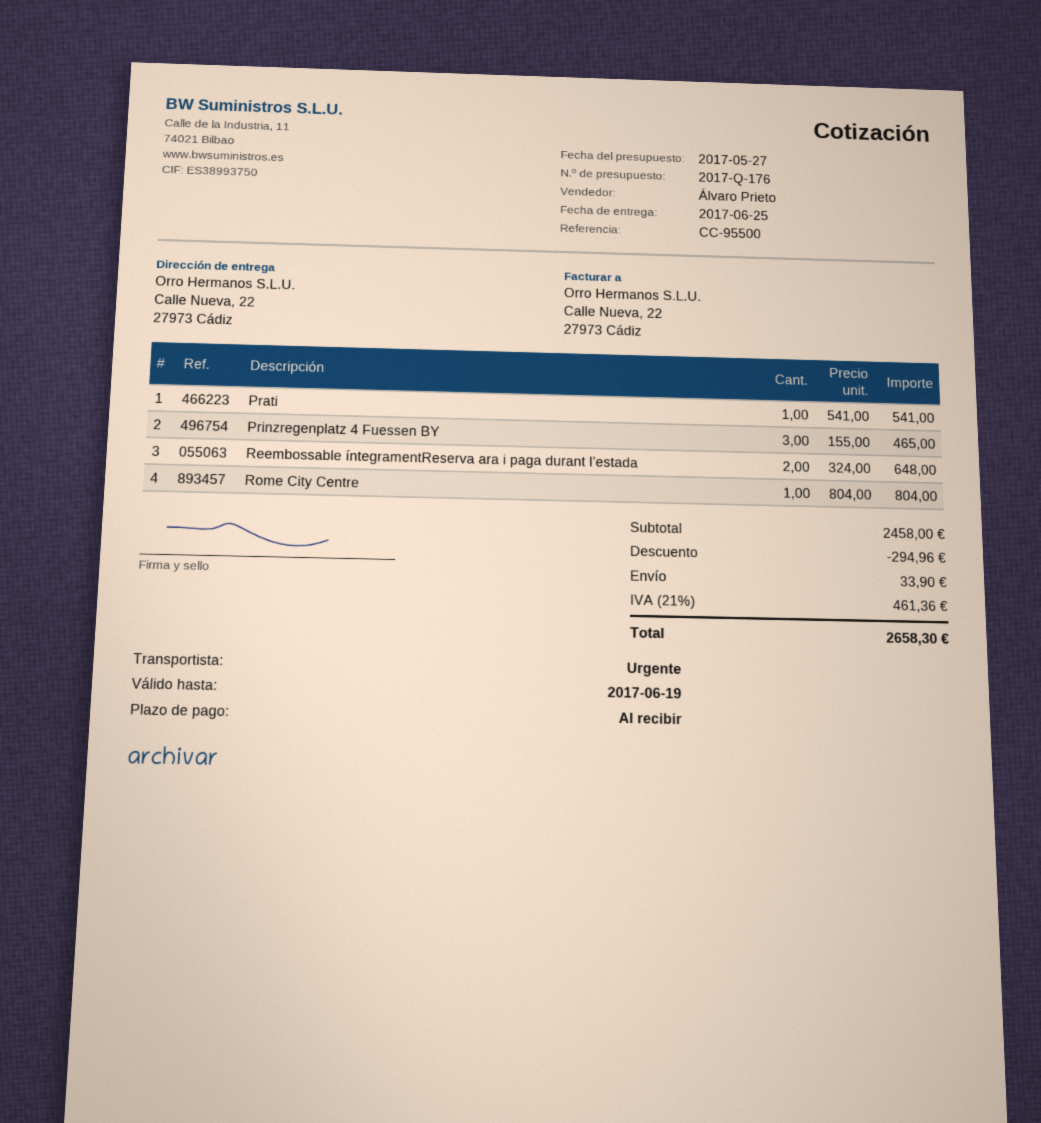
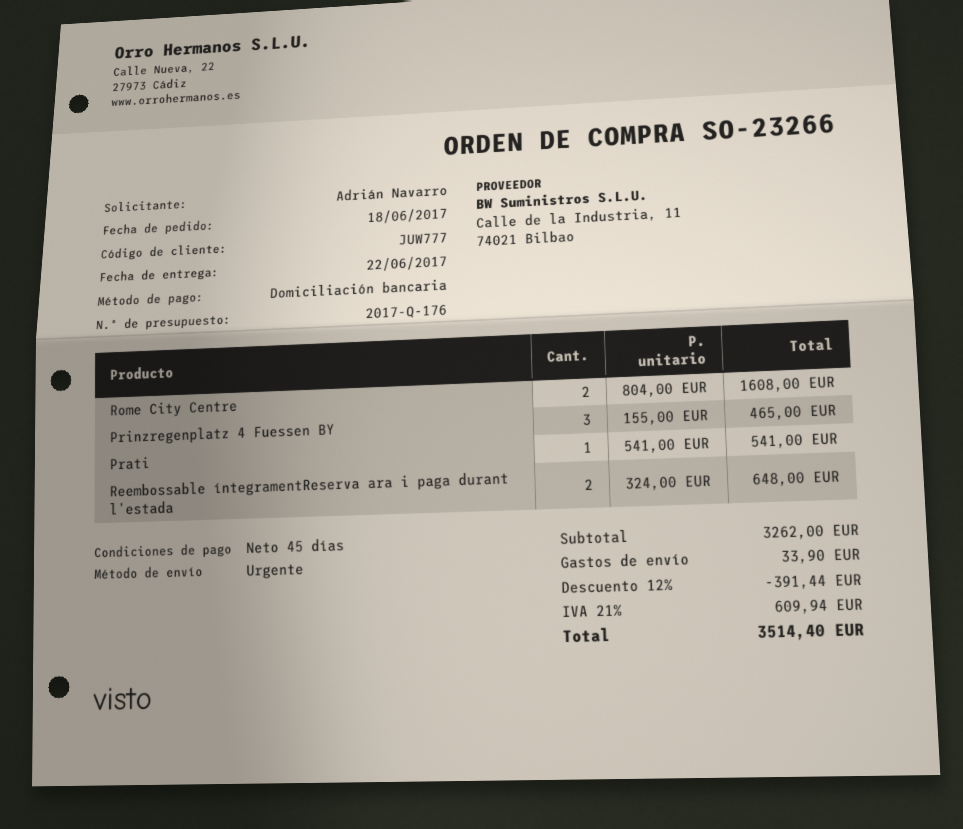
delivery date: 2017-06-25 -> 2017-06-22
payment terms: on receipt -> 45 days
Rome City Centre: 1 x 804.00 = 804.00 -> 2 x 804.00 = 1608.00
subtotal: 2458.00 -> 3262.00
discount: 294.96 -> 391.44
tax: 21% = 461.36 -> 21% = 609.94
total: 2658.30 -> 3514.40

